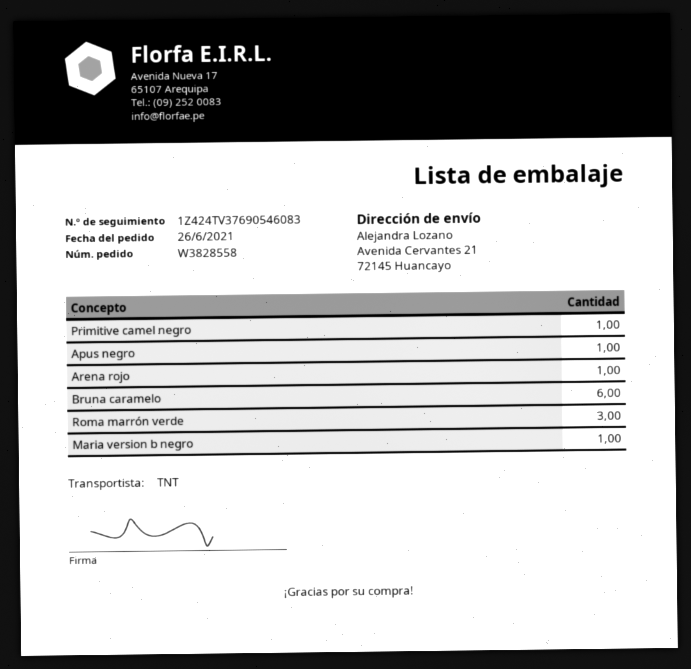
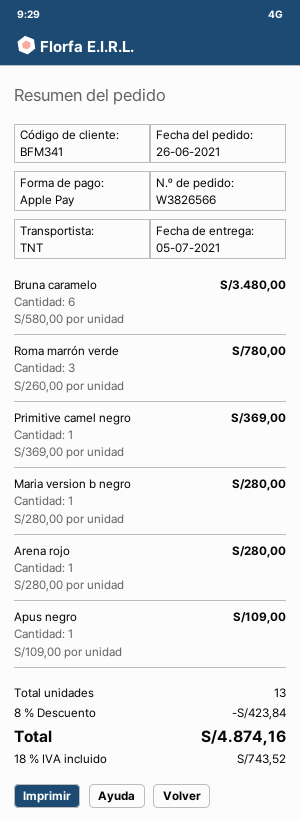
order number: W3828558 -> W3826566

